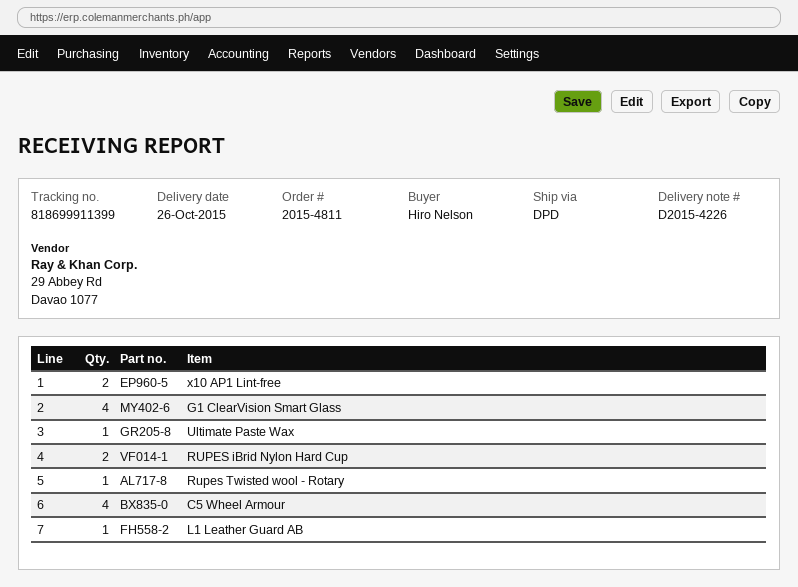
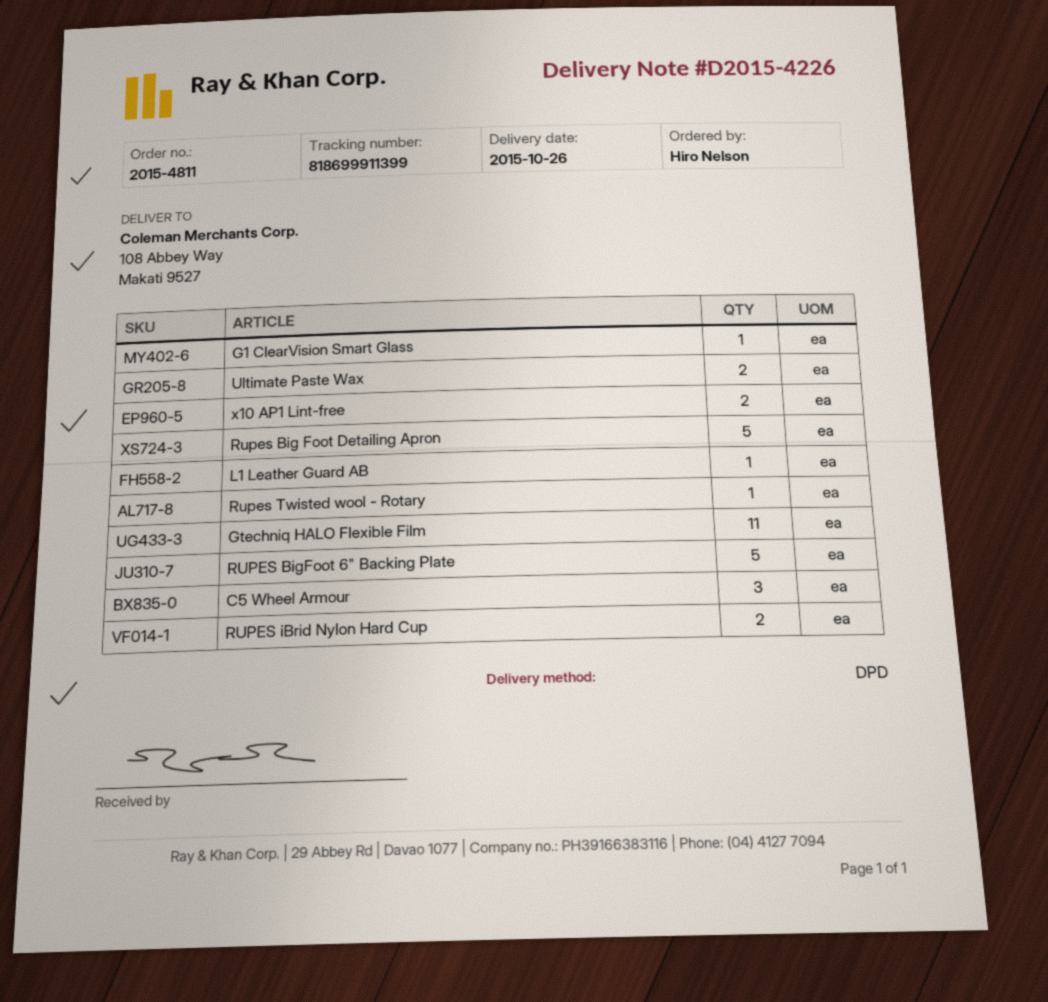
G1 ClearVision Smart Glass: 4 -> 1
Ultimate Paste Wax: 1 -> 2
C5 Wheel Armour: 4 -> 3
Rupes Big Foot Detailing Apron: none -> 5
Gtechniq HALO Flexible Film: none -> 11
RUPES BigFoot 6" Backing Plate: none -> 5

